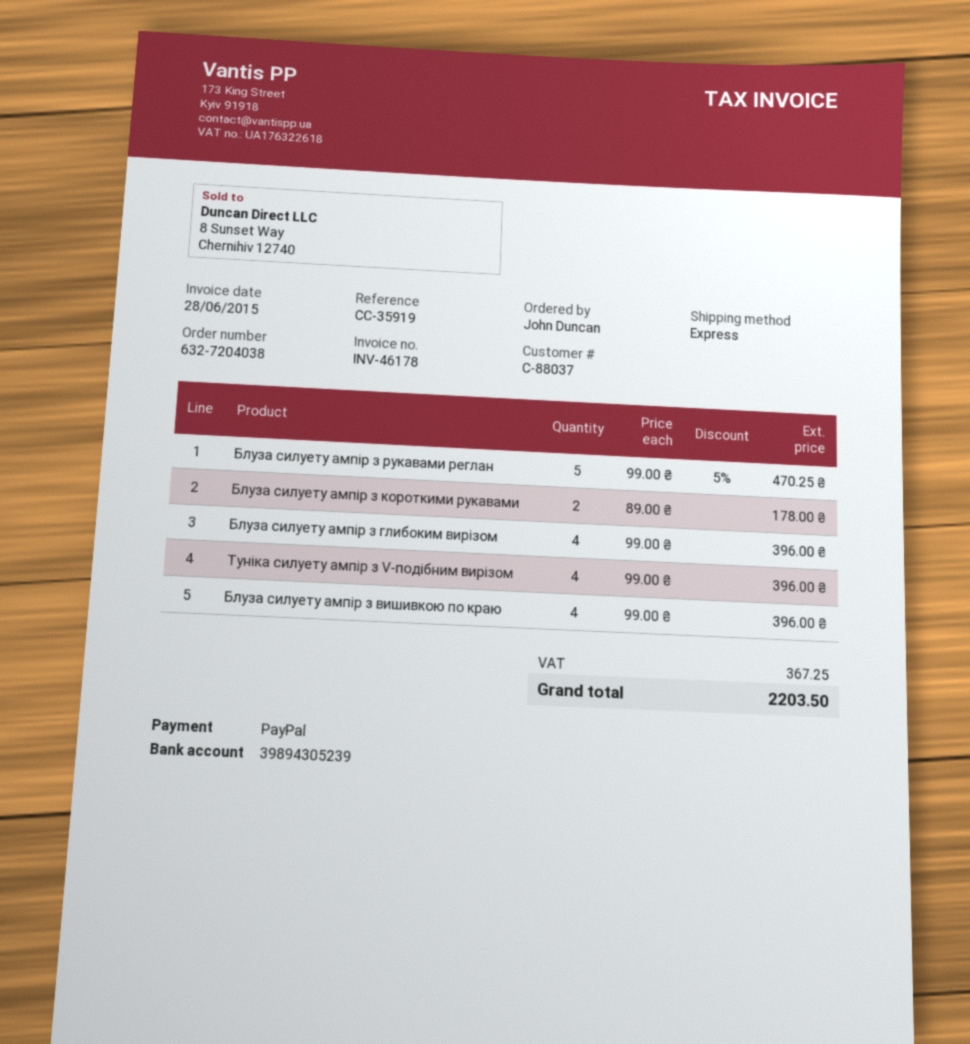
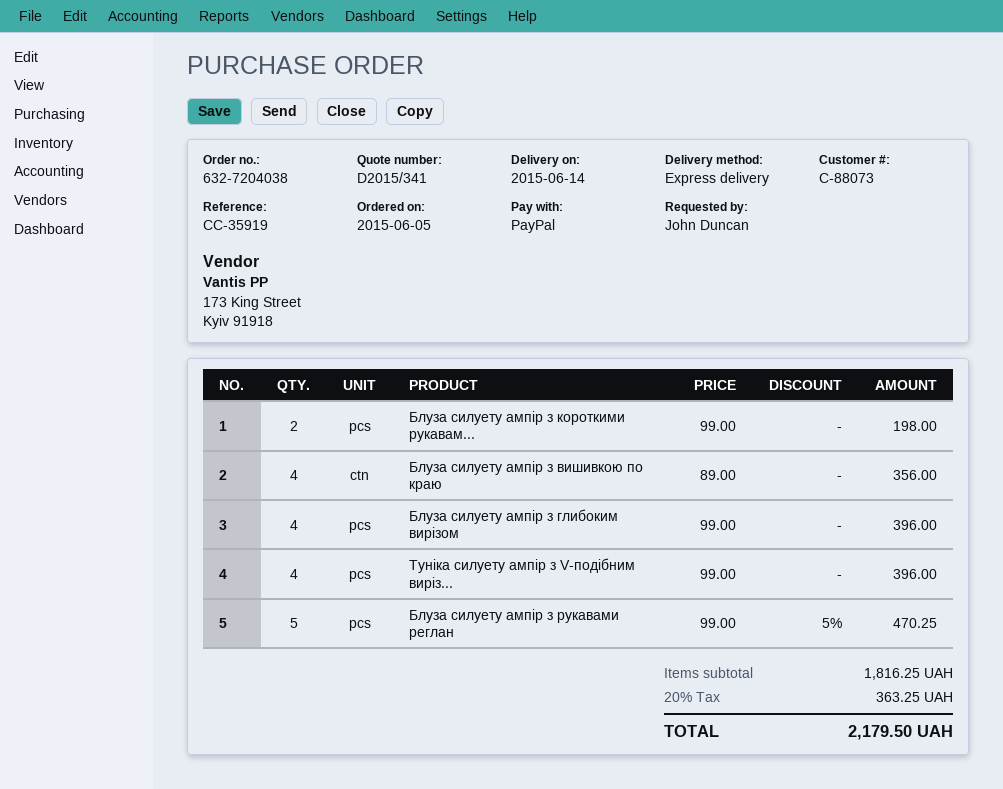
customer number: C-88037 -> C-88073
Блуза силуету ампір з короткими рукавами: 2 x 89.00 = 178.00 -> 2 x 99.00 = 198.00
Блуза силуету ампір з вишивкою по краю: 4 x 99.00 = 396.00 -> 4 x 89.00 = 356.00
tax: 367.25 -> 363.25
total: 2203.50 -> 2179.50

